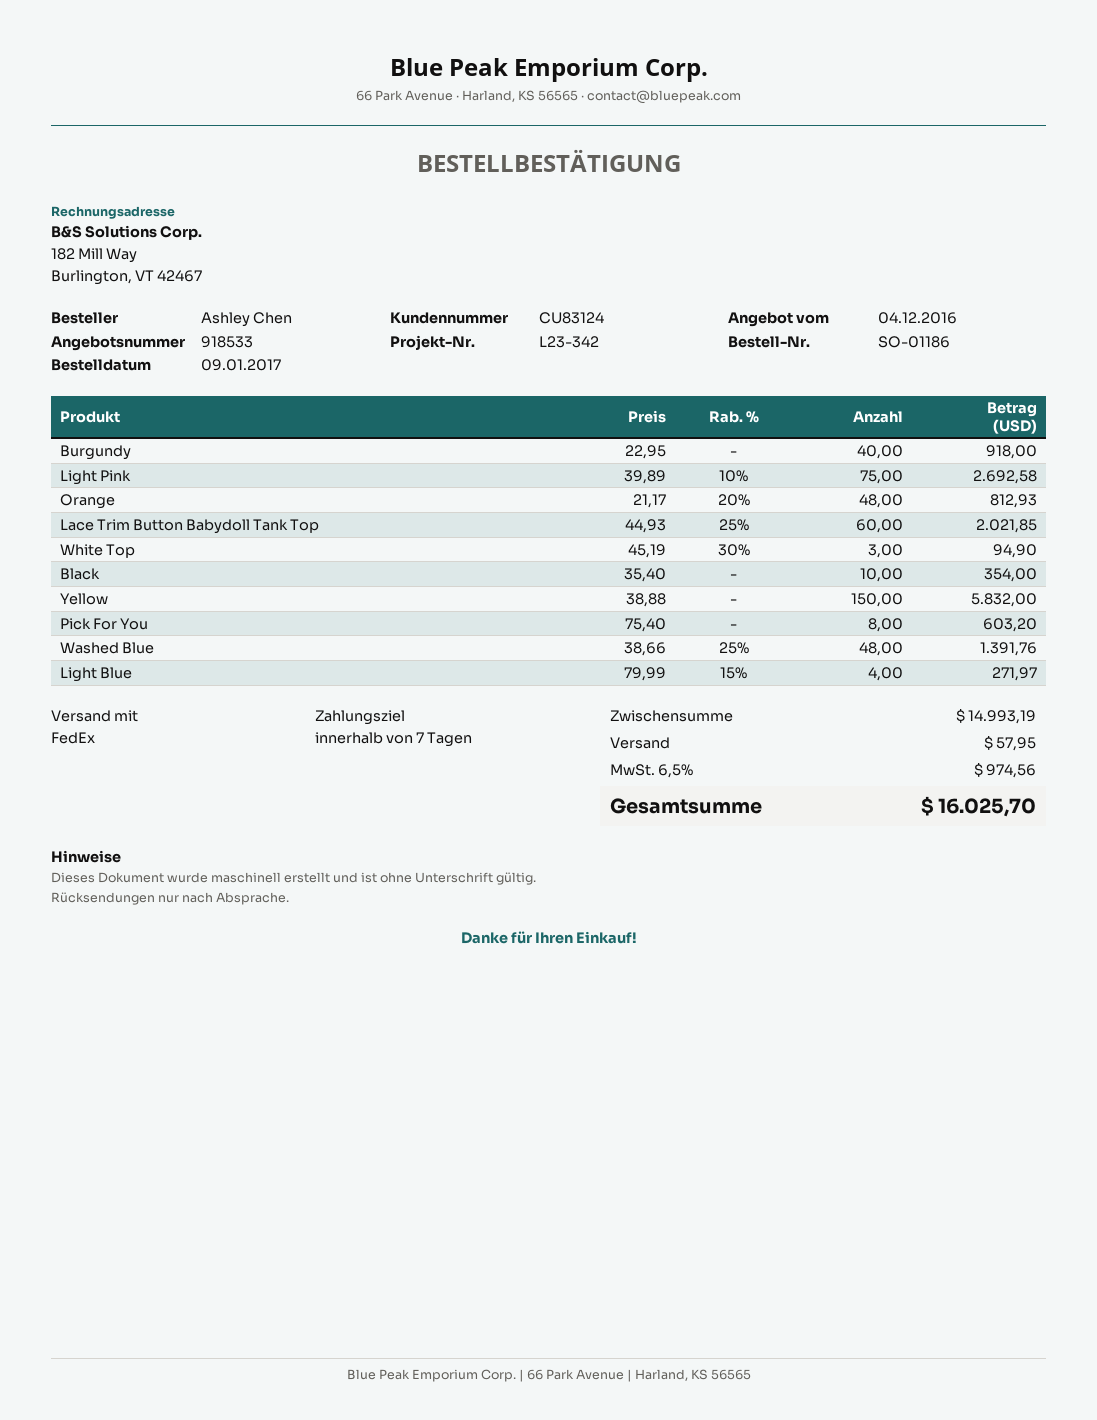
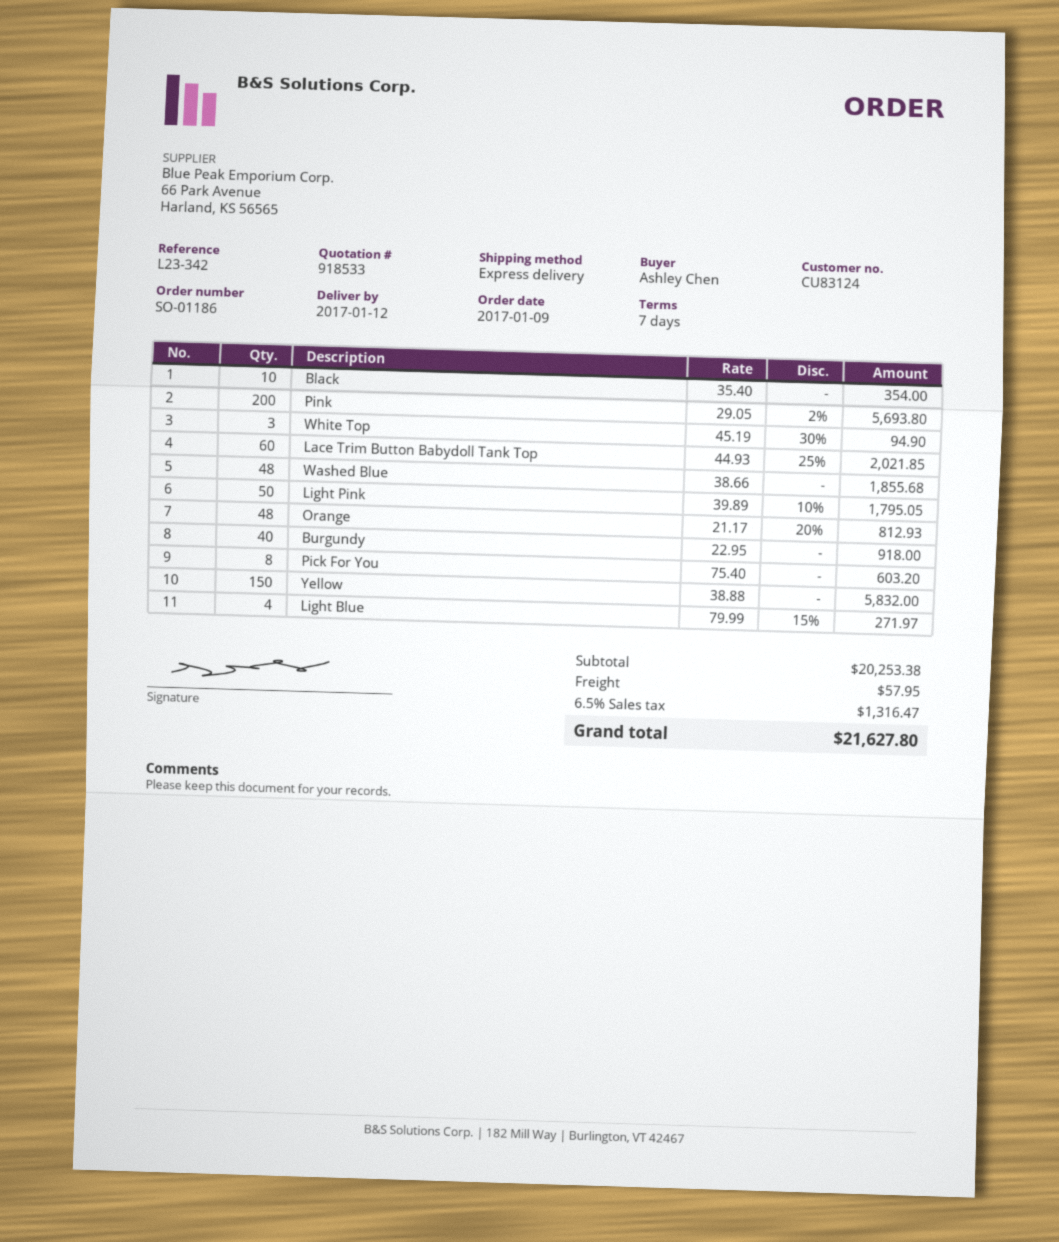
shipping method: FedEx -> express
Light Pink: 75 x 39.89 - 10% = 2692.58 -> 50 x 39.89 - 10% = 1795.05
Washed Blue: 48 x 38.66 - 25% = 1391.76 -> 48 x 38.66 = 1855.68
Pink: none -> 200 x 29.05 - 2% = 5693.80
subtotal: 14993.19 -> 20253.38
tax: 6.5% = 974.56 -> 6.5% = 1316.47
total: 16025.70 -> 21627.80

